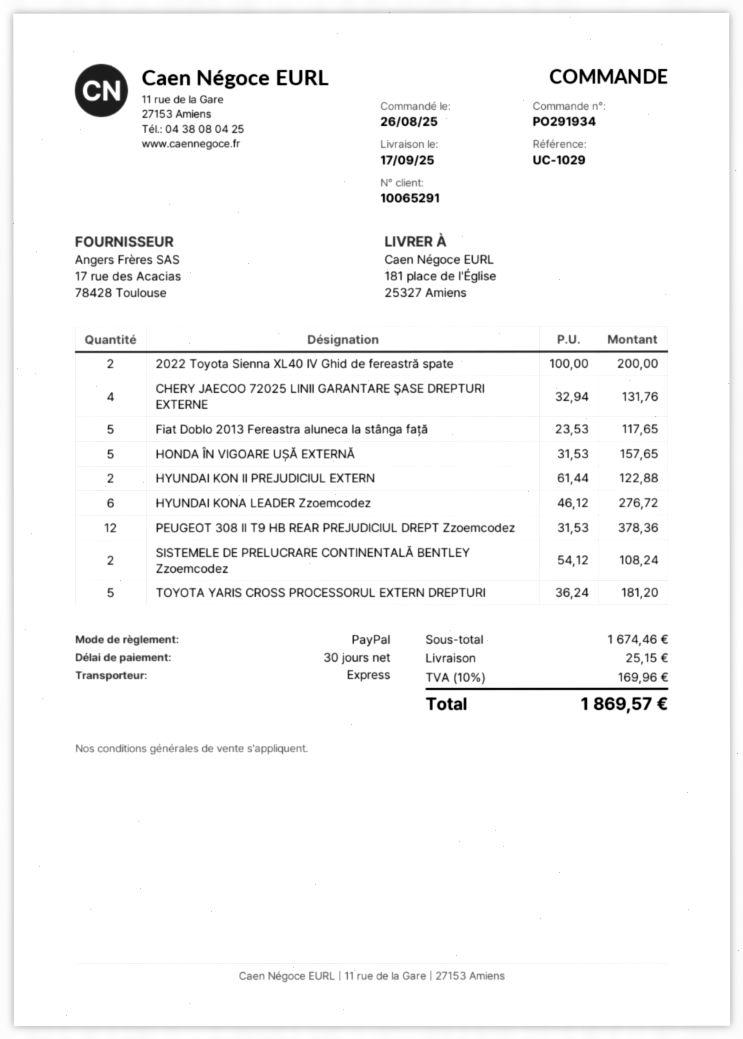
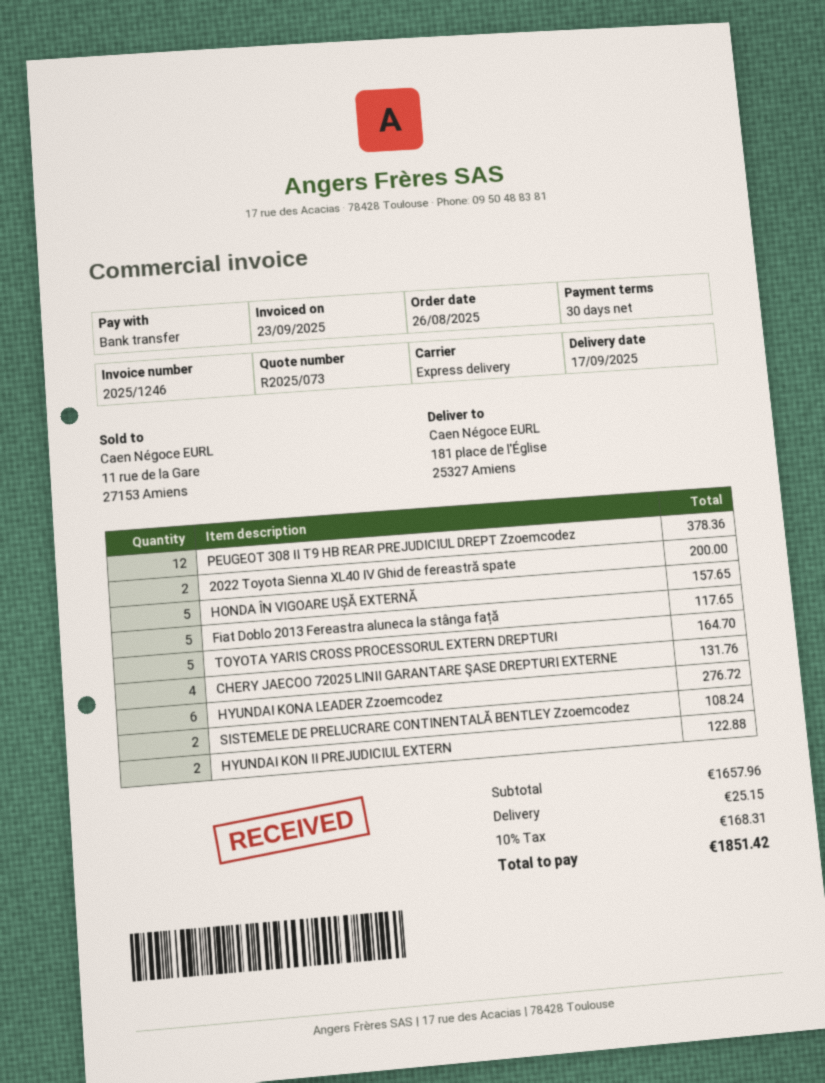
payment method: PayPal -> bank transfer
TOYOTA YARIS CROSS PROCESSORUL EXTERN DREPTURI: 5 for 181.20 -> 5 for 164.70
subtotal: 1674.46 -> 1657.96
tax: 10% = 169.96 -> 10% = 168.31
total: 1869.57 -> 1851.42

